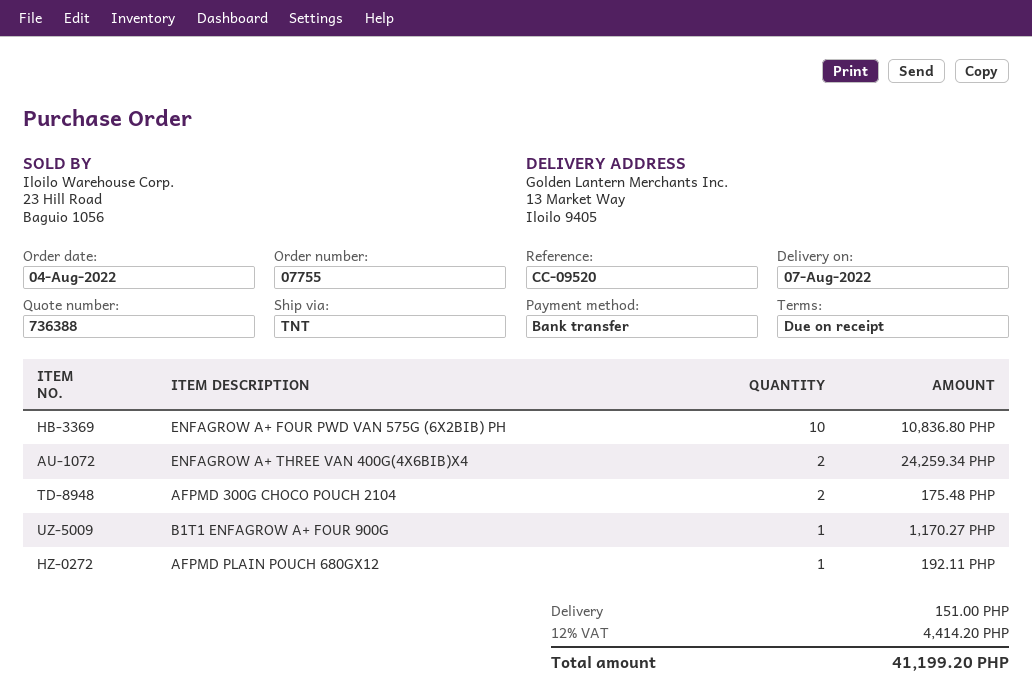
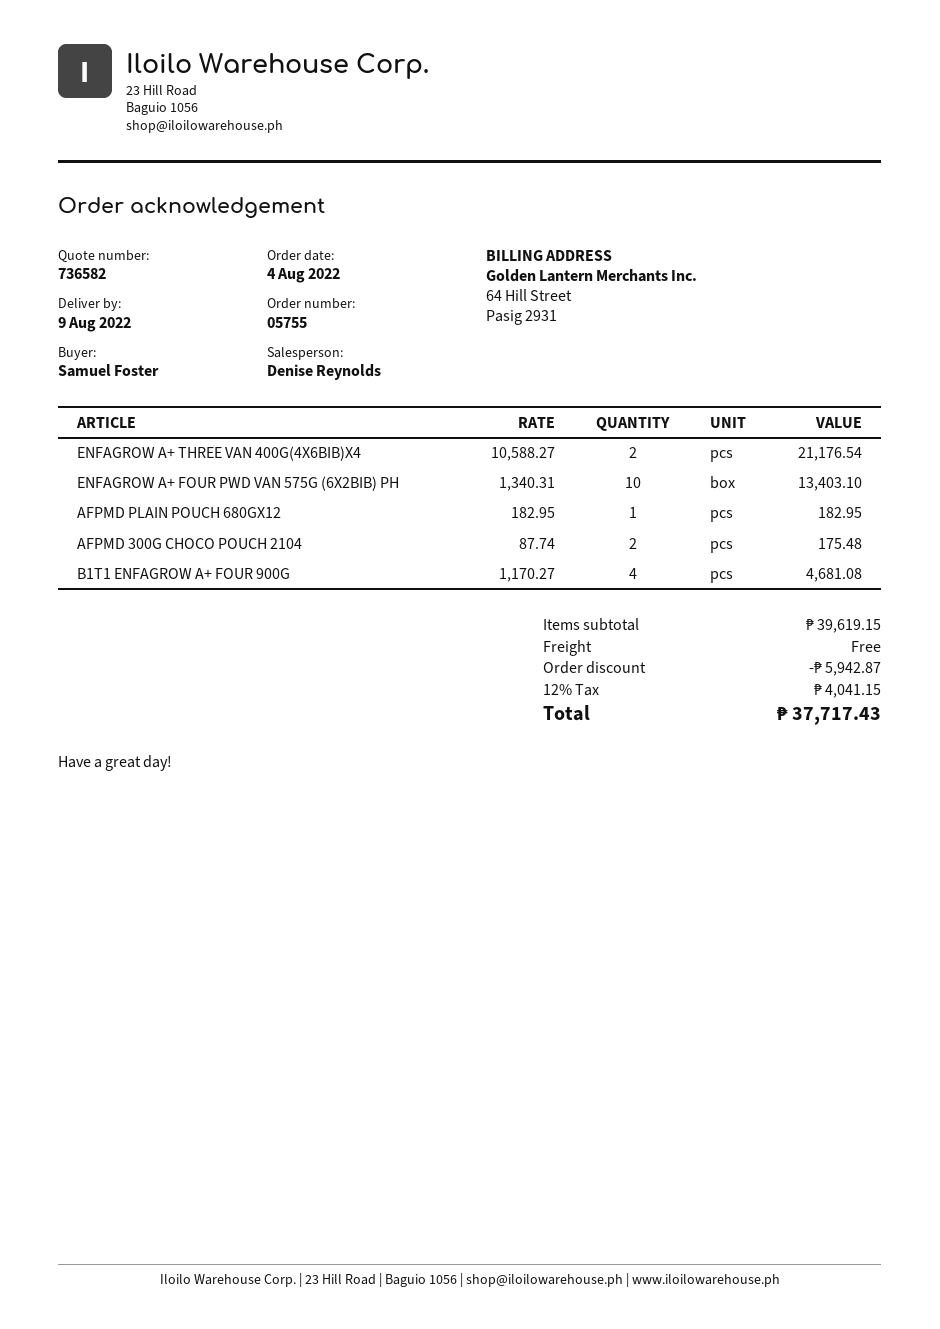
quote number: 736388 -> 736582
order number: 07755 -> 05755
delivery date: 2022-08-07 -> 2022-08-09
ENFAGROW A+ FOUR PWD VAN 575G (6X2BIB) PH: 10 for 10836.80 -> 10 for 13403.10
ENFAGROW A+ THREE VAN 400G(4X6BIB)X4: 2 for 24259.34 -> 2 for 21176.54
B1T1 ENFAGROW A+ FOUR 900G: 1 for 1170.27 -> 4 for 4681.08
AFPMD PLAIN POUCH 680GX12: 1 for 192.11 -> 1 for 182.95
discount: none -> 5942.87
shipping: 151.00 -> 0.00
tax: 12% = 4414.20 -> 12% = 4041.15
total: 41199.20 -> 37717.43

